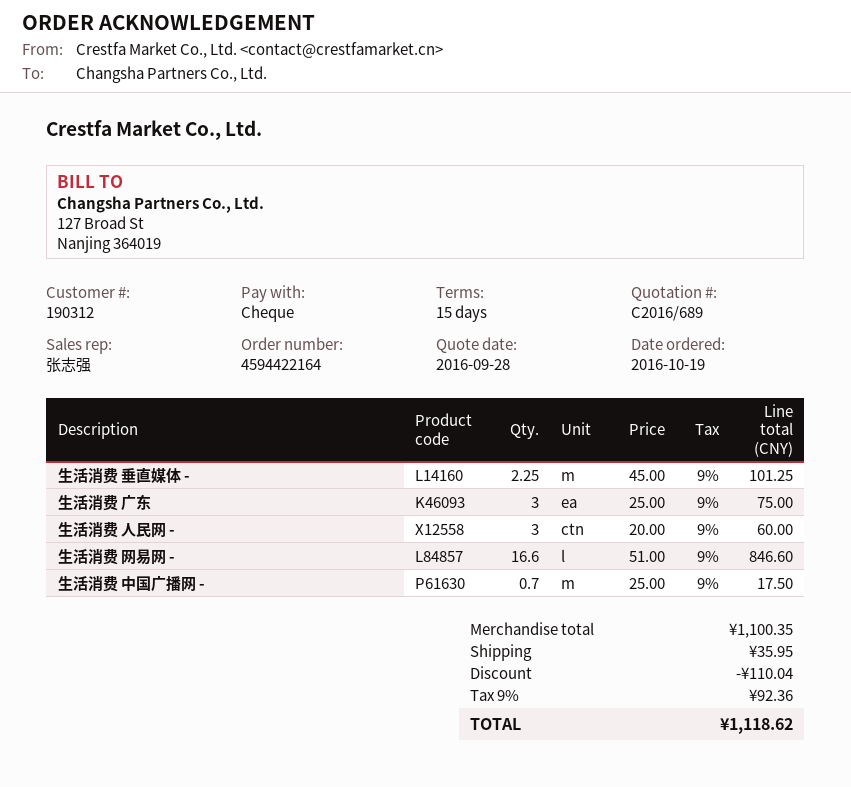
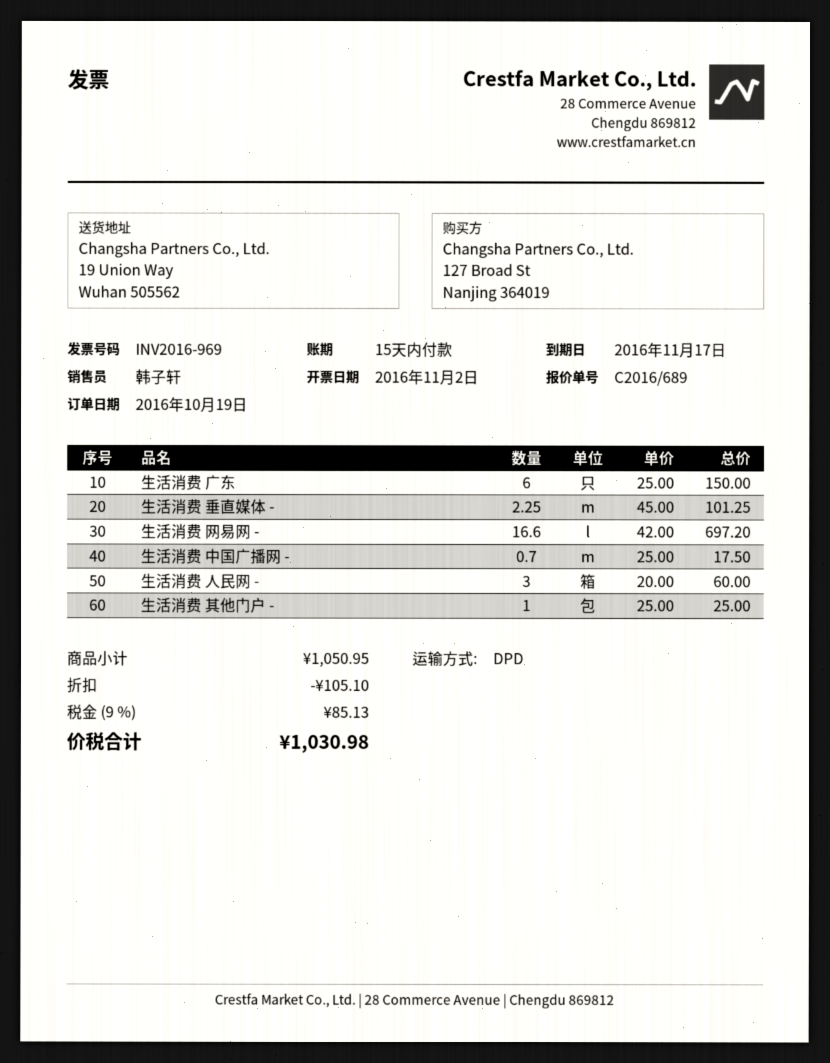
sales rep: 张志强 -> 韩子轩
生活消费 广东: 3 x 25.00 = 75.00 -> 6 x 25.00 = 150.00
生活消费 网易网 -: 16.6 x 51.00 = 846.60 -> 16.6 x 42.00 = 697.20
生活消费 其他门户 -: none -> 1 x 25.00 = 25.00
subtotal: 1100.35 -> 1050.95
discount: 110.04 -> 105.10
shipping: 35.95 -> none
tax: 9% = 92.36 -> 9% = 85.13
total: 1118.62 -> 1030.98

